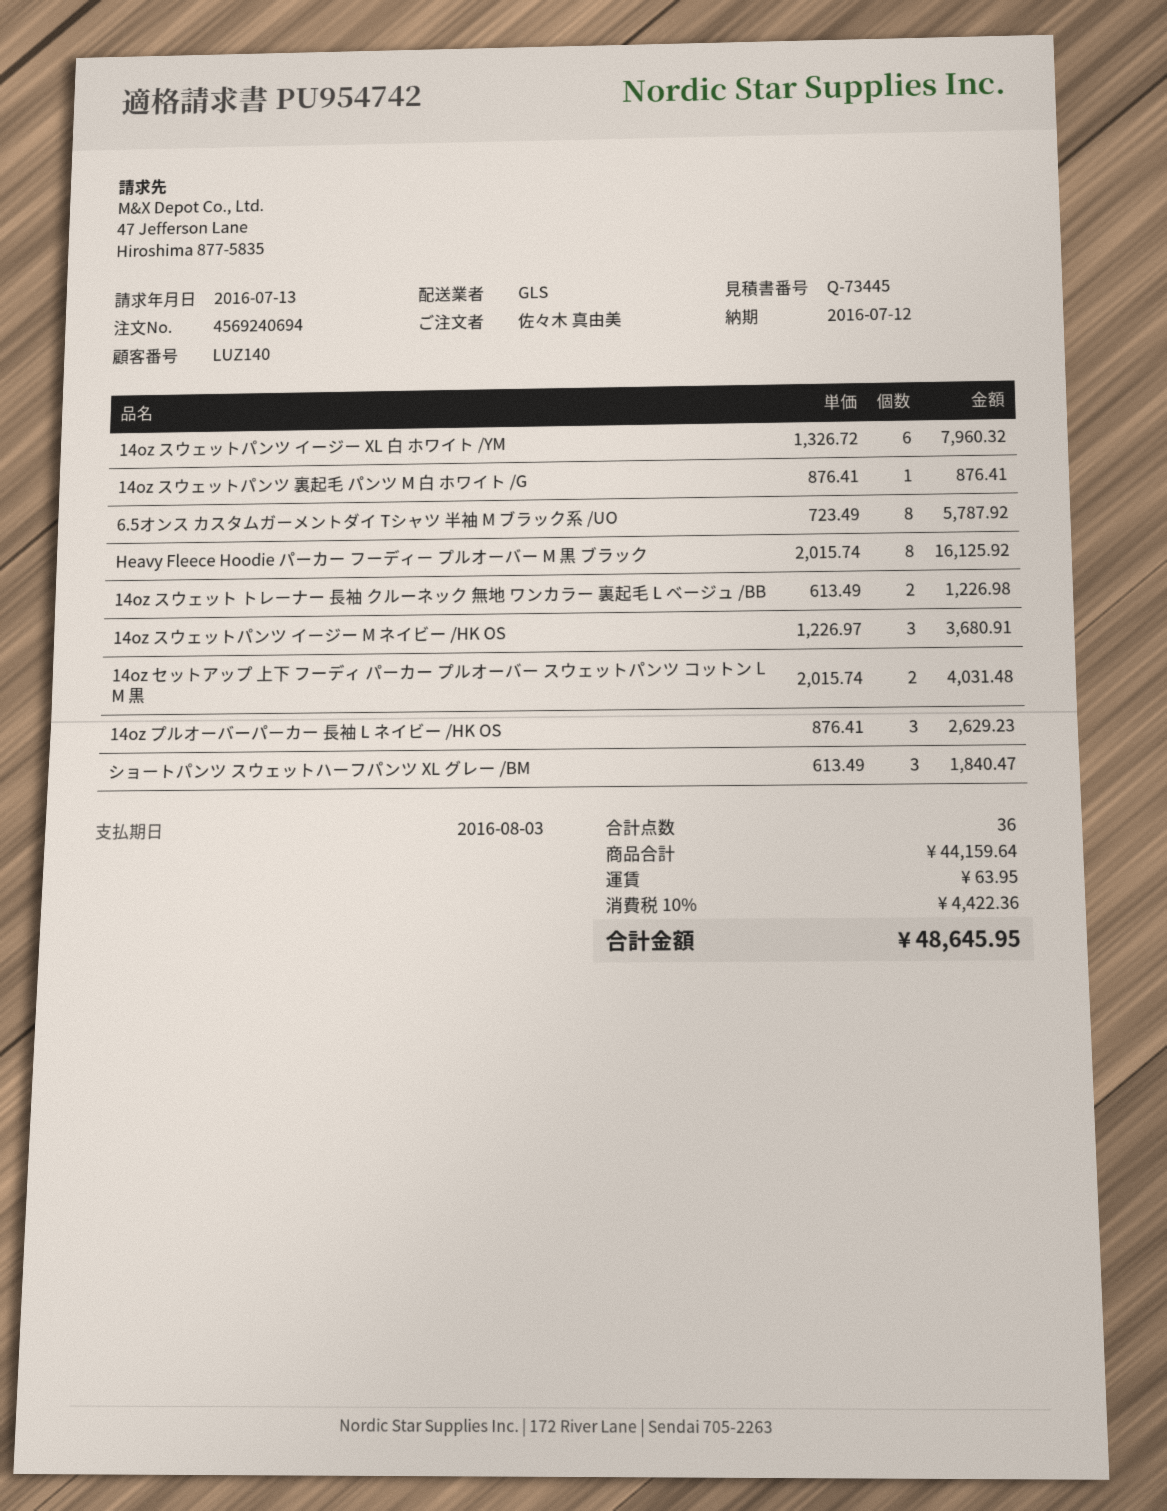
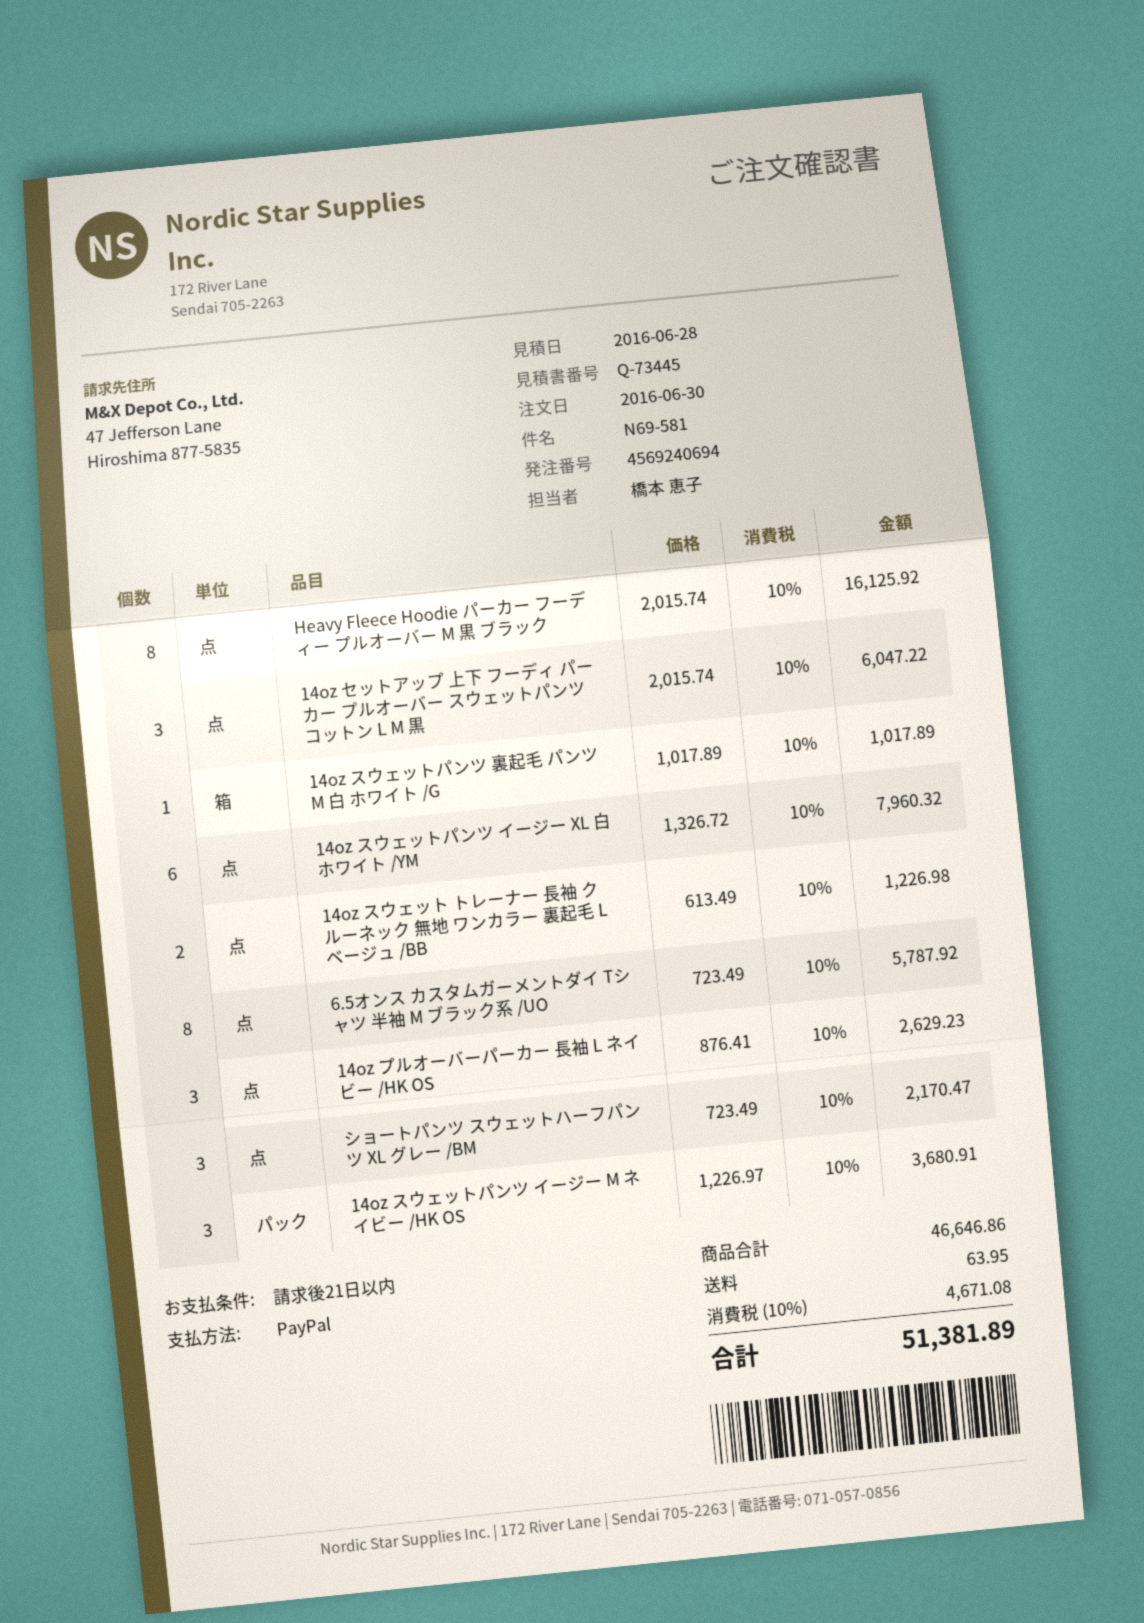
14oz スウェットパンツ 裏起毛 パンツ M 白 ホワイト /G: 1 x 876.41 = 876.41 -> 1 x 1017.89 = 1017.89
14oz セットアップ 上下 フーディ パーカー プルオーバー スウェットパンツ コットン L M 黒: 2 x 2015.74 = 4031.48 -> 3 x 2015.74 = 6047.22
ショートパンツ スウェットハーフパンツ XL グレー /BM: 3 x 613.49 = 1840.47 -> 3 x 723.49 = 2170.47
subtotal: 44159.64 -> 46646.86
tax: 10% = 4422.36 -> 10% = 4671.08
total: 48645.95 -> 51381.89

